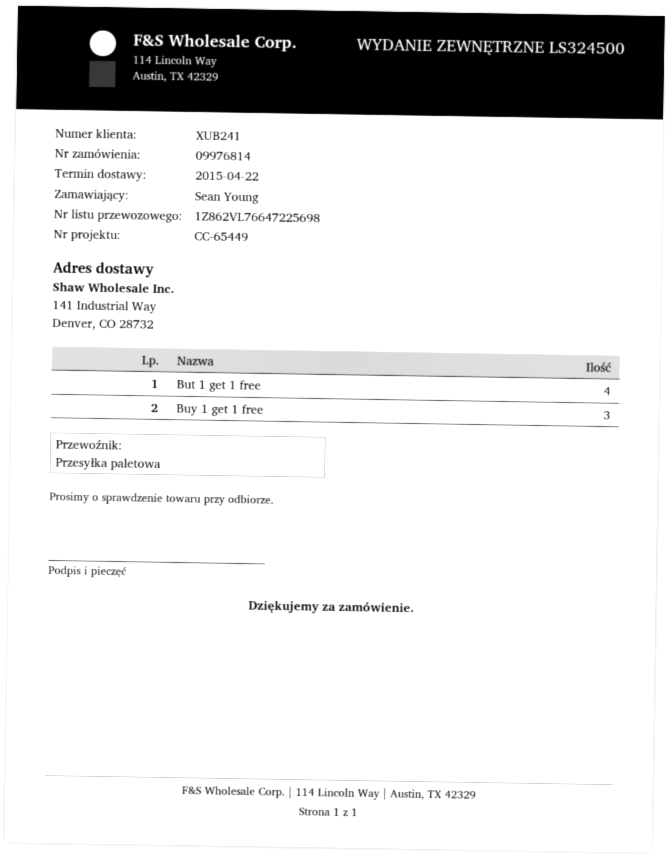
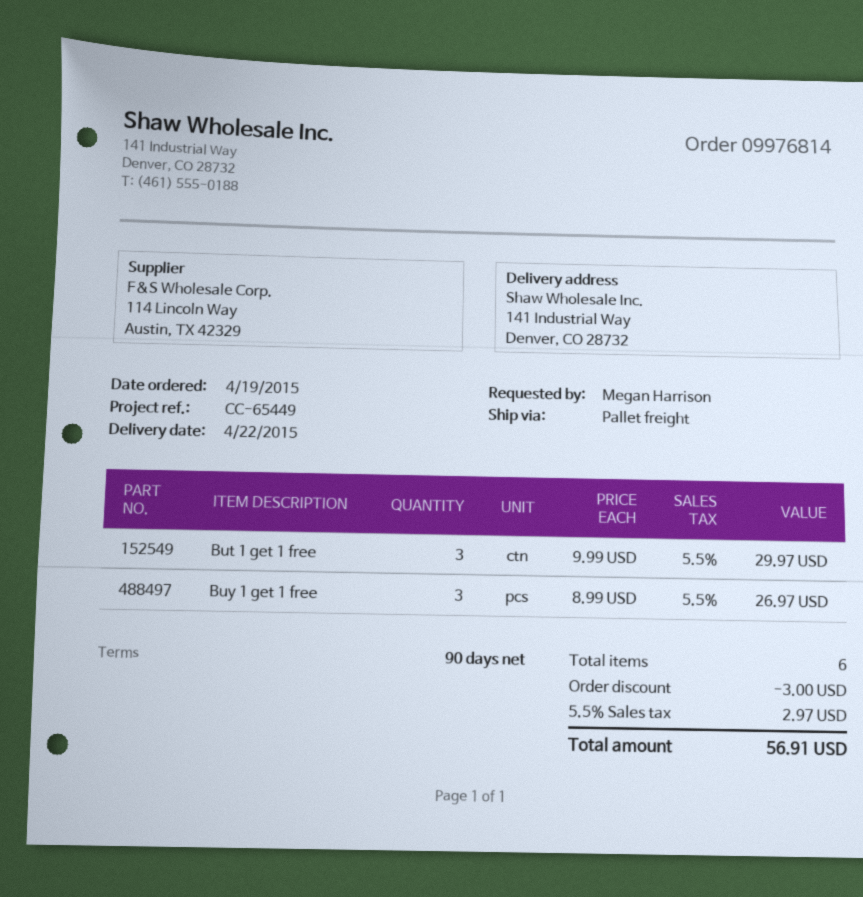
ordered by: Sean Young -> Megan Harrison
But 1 get 1 free: 4 -> 3

